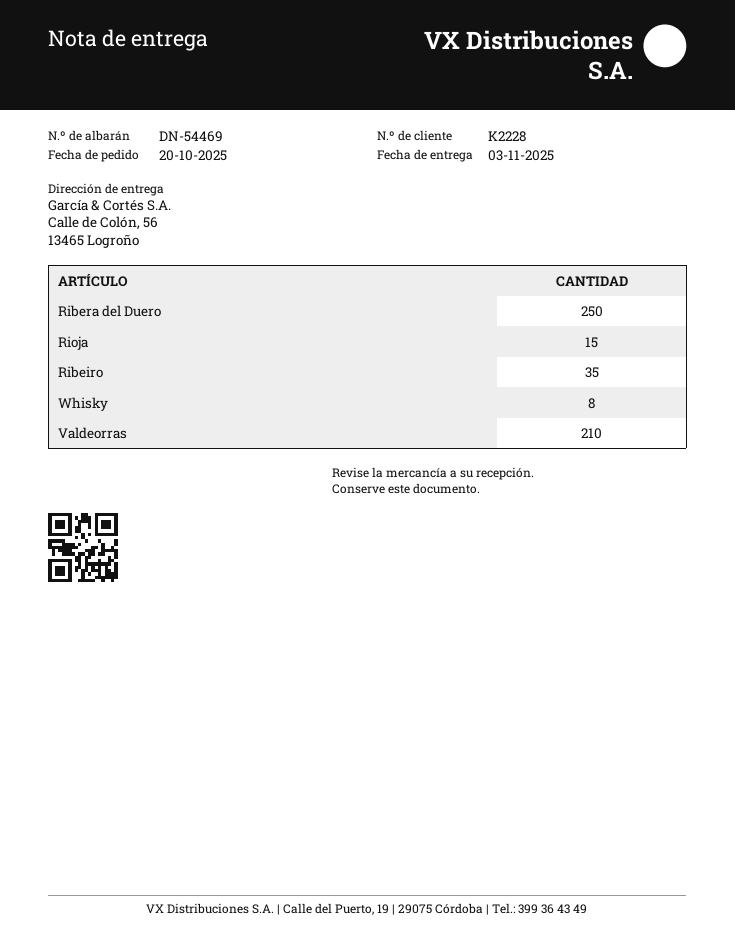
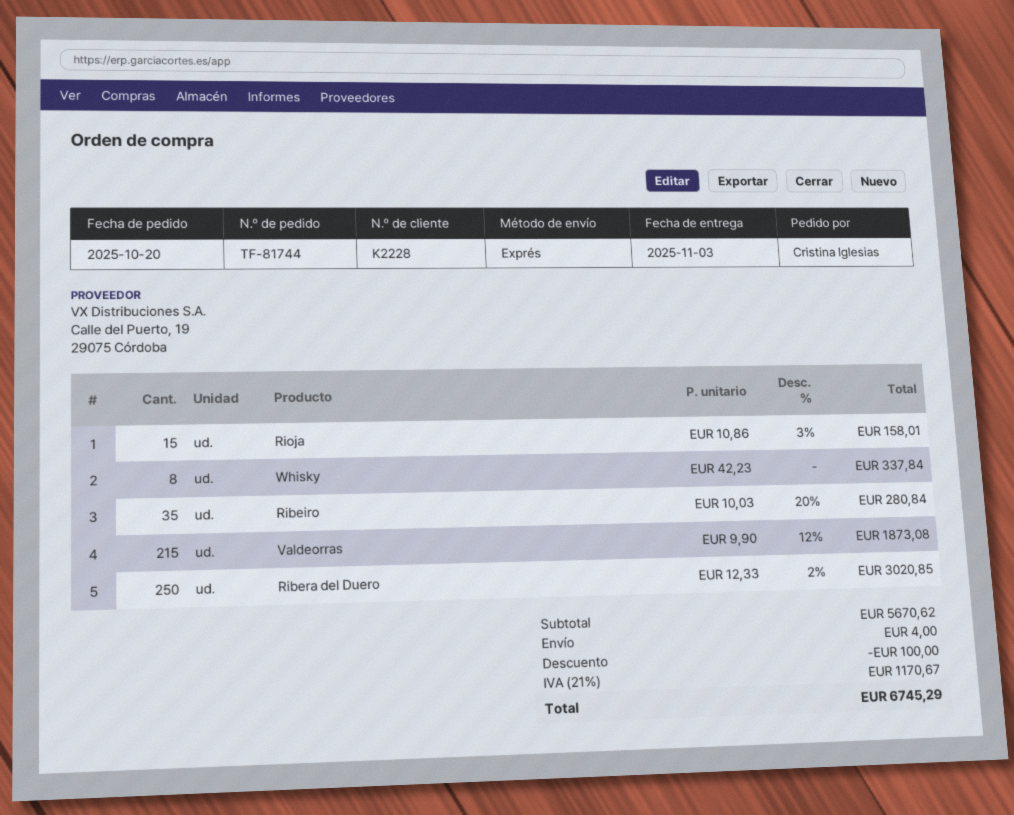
Valdeorras: 210 -> 215

